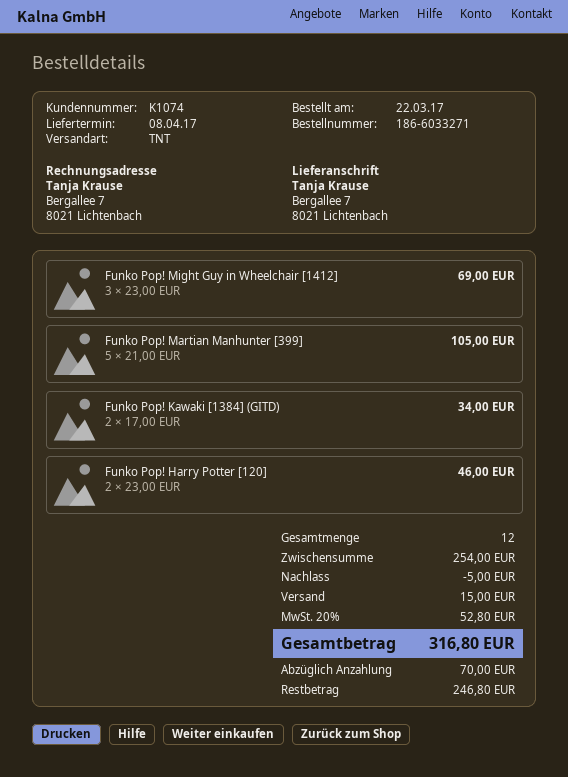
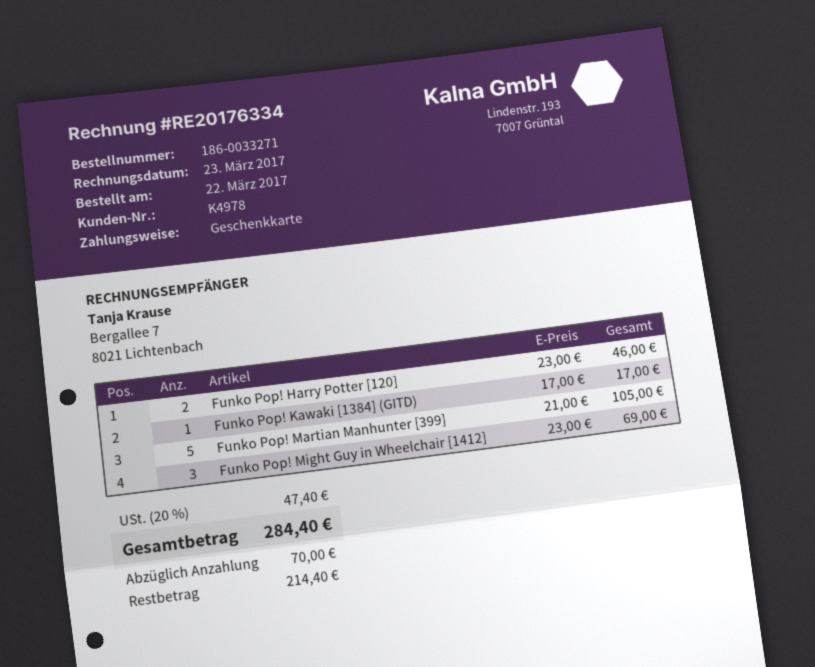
order number: 186-6033271 -> 186-0033271
customer number: K1074 -> K4978
Funko Pop! Kawaki [1384] (GITD): 2 x 17.00 = 34.00 -> 1 x 17.00 = 17.00
discount: 5.00 -> none
shipping: 15.00 -> none
tax: 20% = 52.80 -> 20% = 47.40
total: 316.80 -> 284.40
balance: 246.80 -> 214.40

